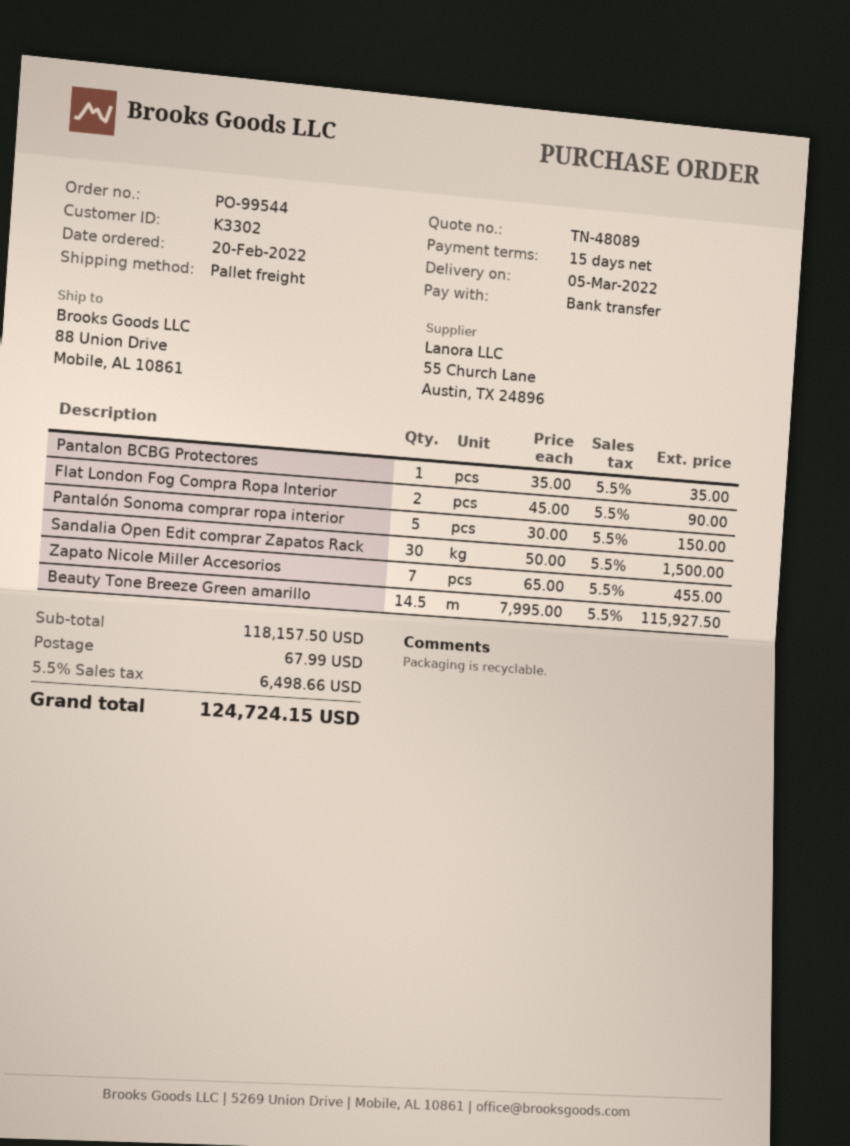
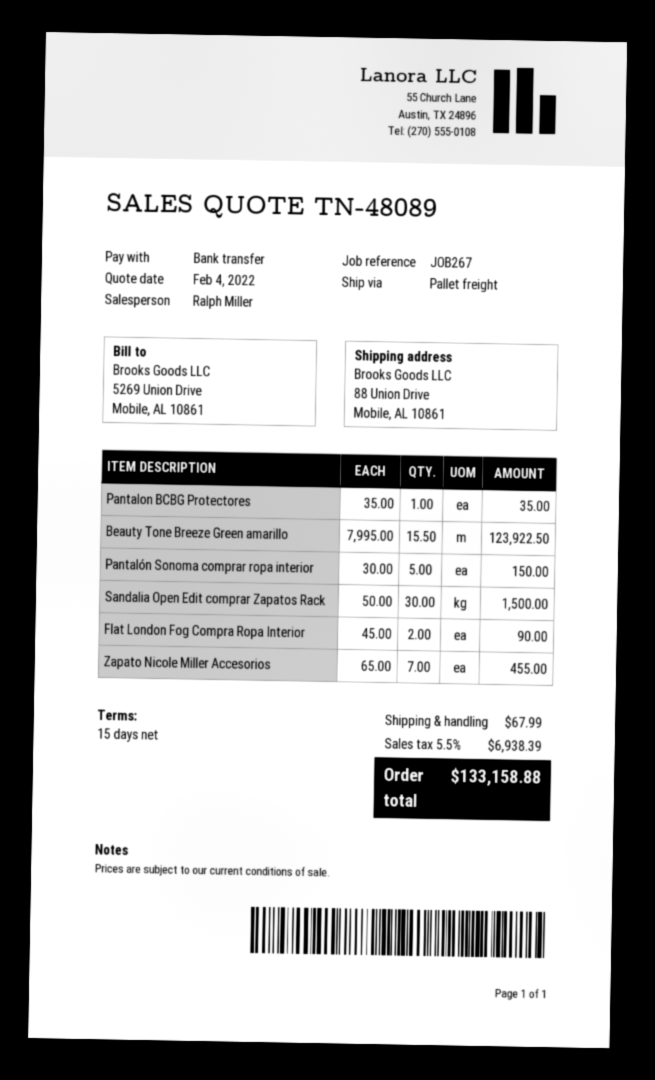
Beauty Tone Breeze Green amarillo: 14.5 x 7995.00 = 115927.50 -> 15.5 x 7995.00 = 123922.50
tax: 5.5% = 6498.66 -> 5.5% = 6938.39
total: 124724.15 -> 133158.88

